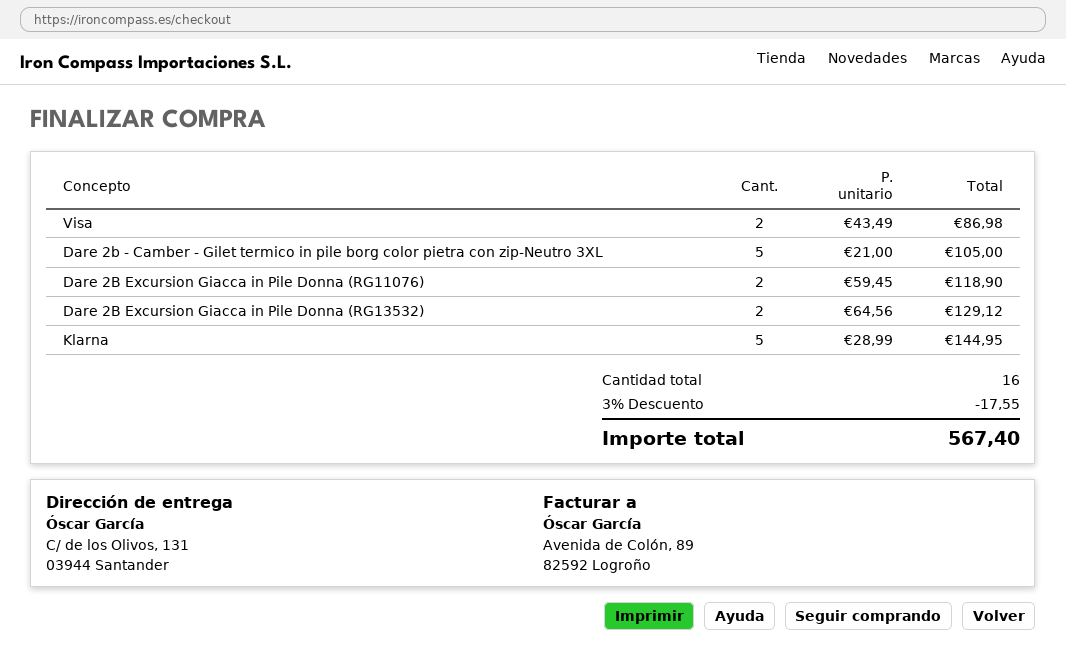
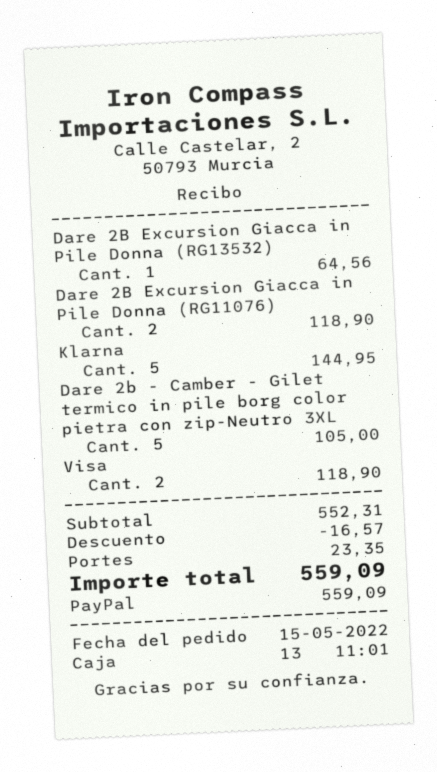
Visa: 2 for 86.98 -> 2 for 118.90
Dare 2B Excursion Giacca in Pile Donna (RG13532): 2 for 129.12 -> 1 for 64.56
discount: 17.55 -> 16.57
shipping: none -> 23.35
total: 567.40 -> 559.09

